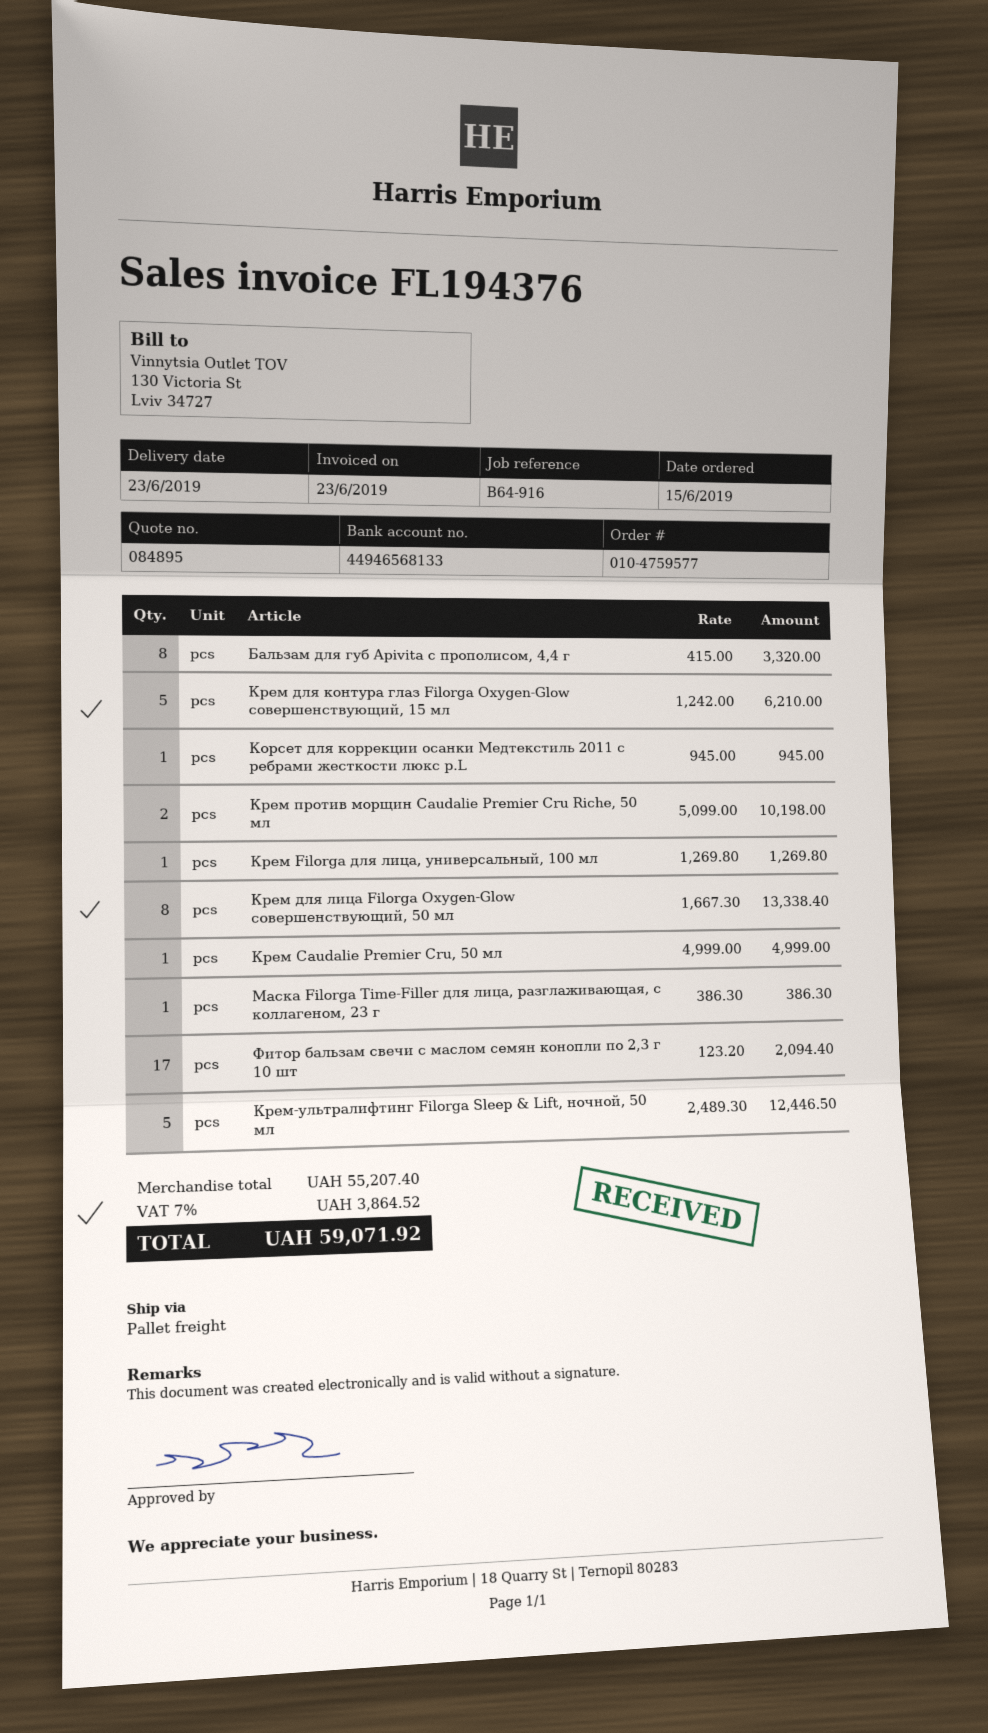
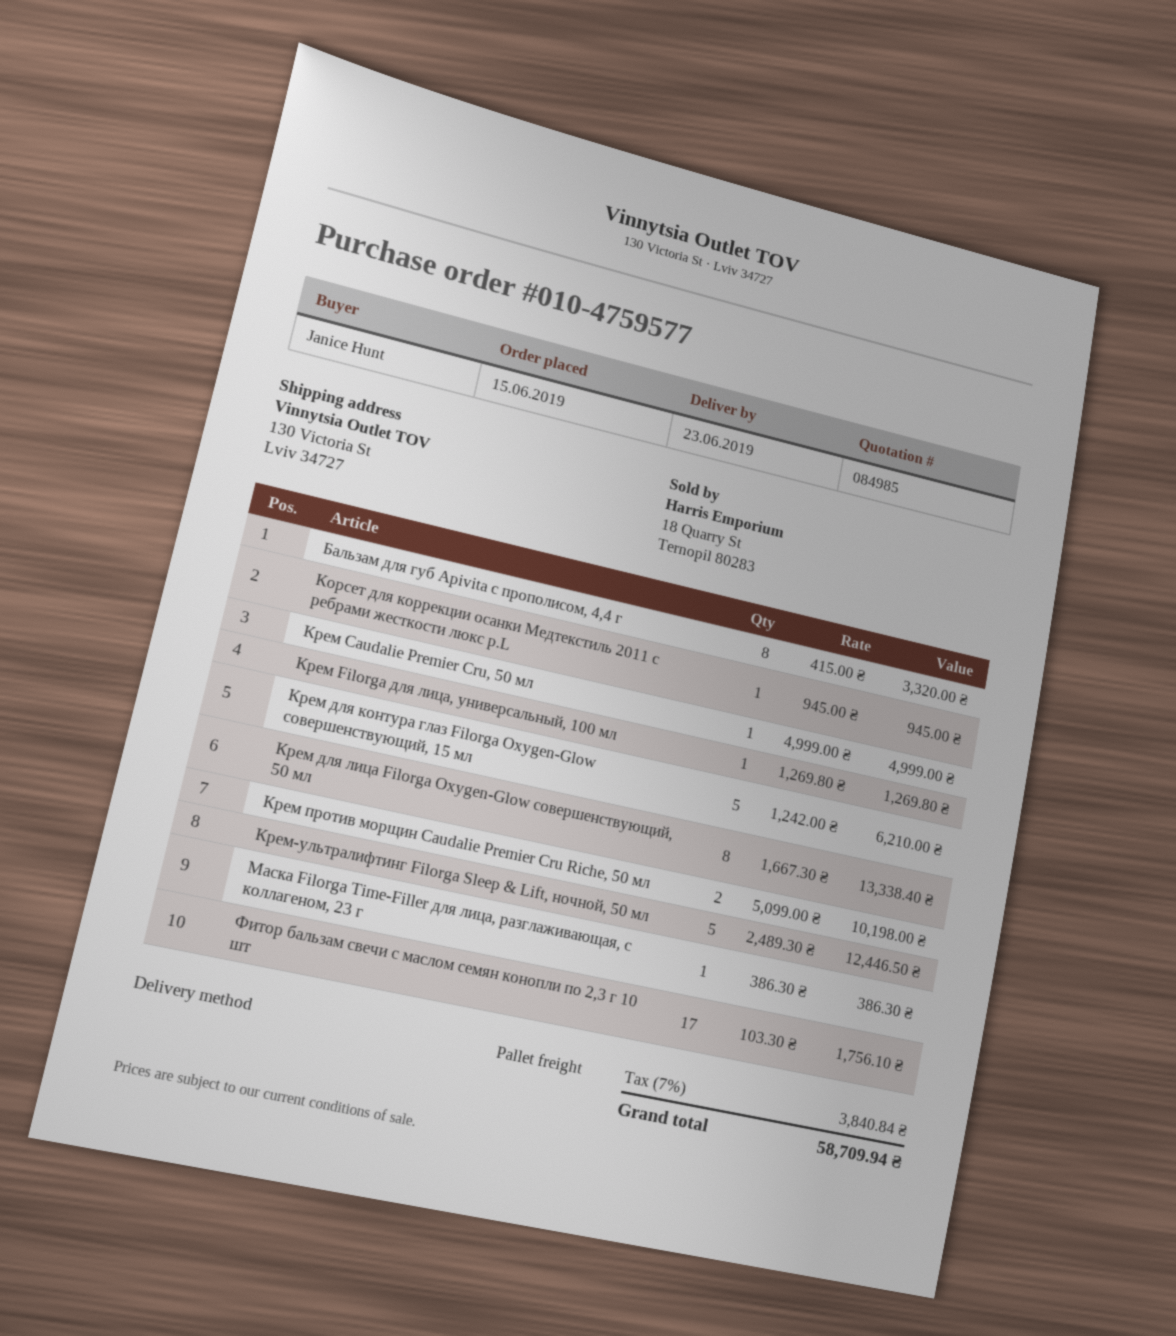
quote number: 084895 -> 084985
Фитор бальзам свечи с маслом семян конопли по 2,3 г 10 шт: 17 x 123.20 = 2094.40 -> 17 x 103.30 = 1756.10
tax: 7% = 3864.52 -> 7% = 3840.84
total: 59071.92 -> 58709.94

